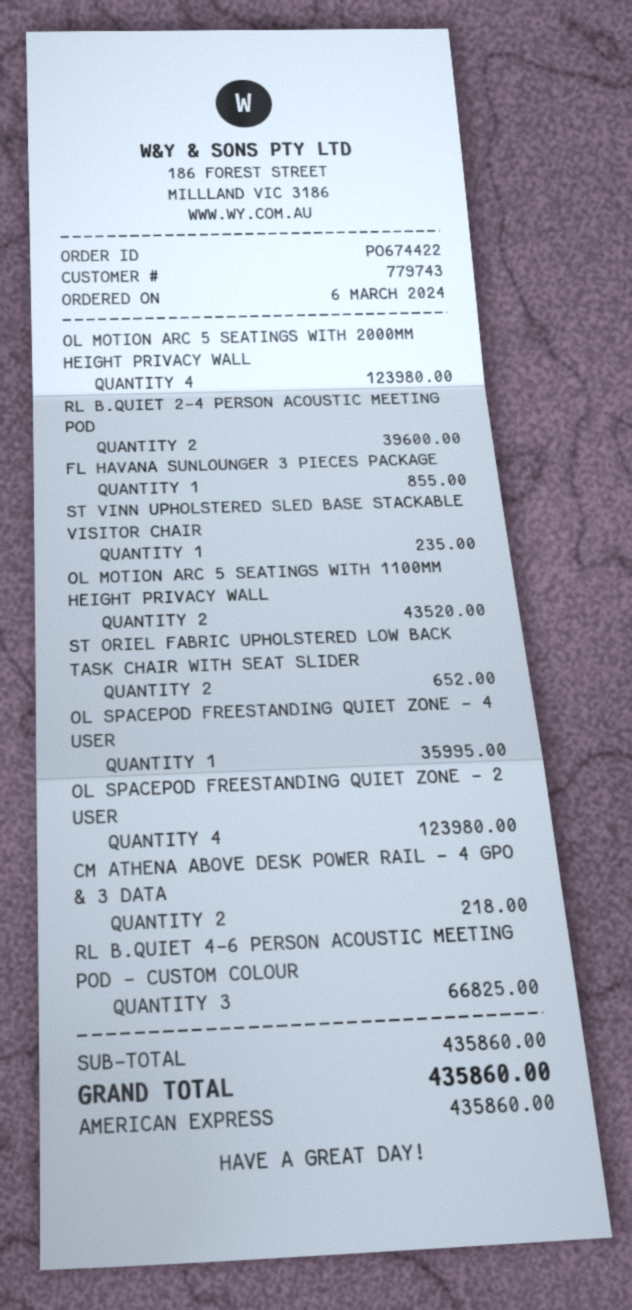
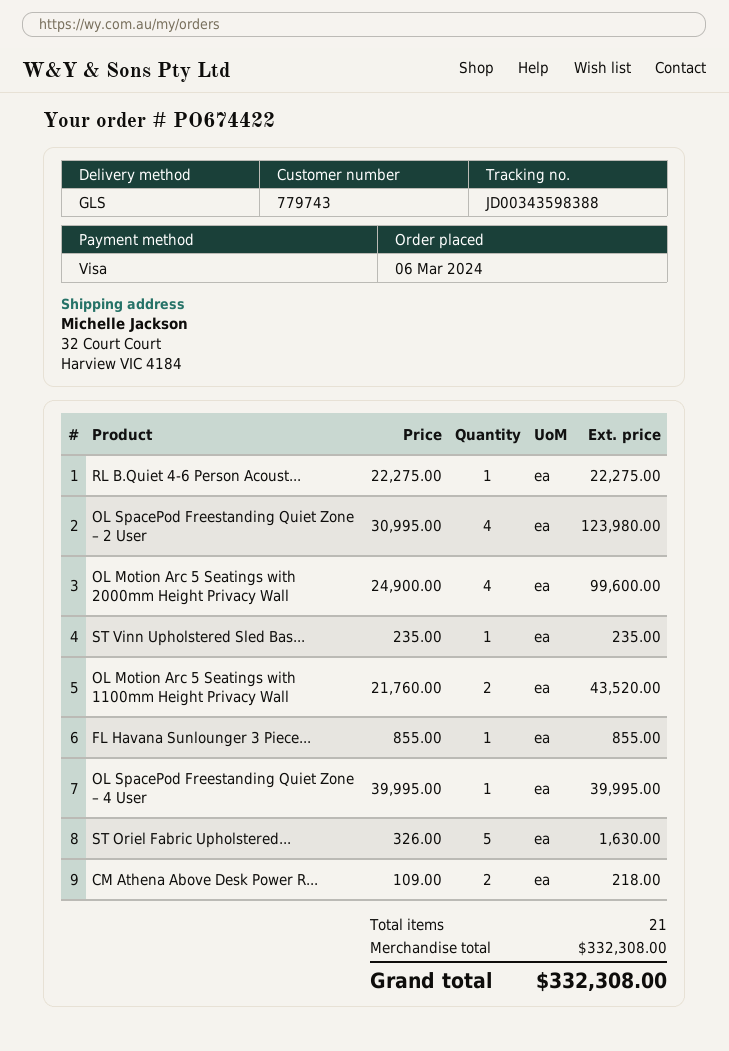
payment method: American Express -> Visa
OL MOTION ARC 5 SEATINGS WITH 2000MM HEIGHT PRIVACY WALL: 4 for 123980.00 -> 4 for 99600.00
RL B.QUIET 2-4 PERSON ACOUSTIC MEETING POD: 2 for 39600.00 -> none
ST ORIEL FABRIC UPHOLSTERED LOW BACK TASK CHAIR WITH SEAT SLIDER: 2 for 652.00 -> 5 for 1630.00
OL SPACEPOD FREESTANDING QUIET ZONE – 4 USER: 1 for 35995.00 -> 1 for 39995.00
RL B.QUIET 4-6 PERSON ACOUSTIC MEETING POD – CUSTOM COLOUR: 3 for 66825.00 -> 1 for 22275.00
subtotal: 435860.00 -> 332308.00
total: 435860.00 -> 332308.00

